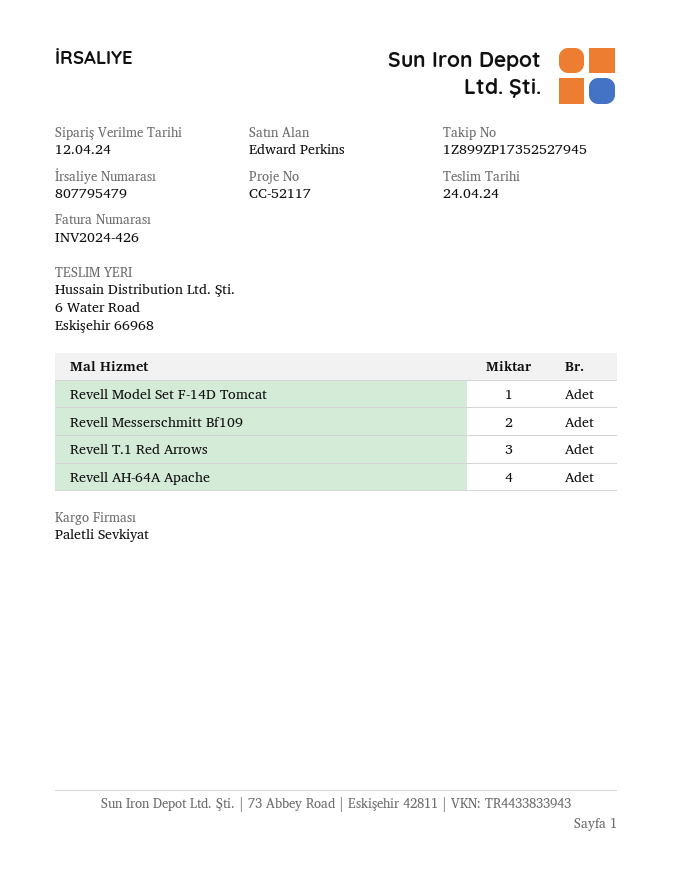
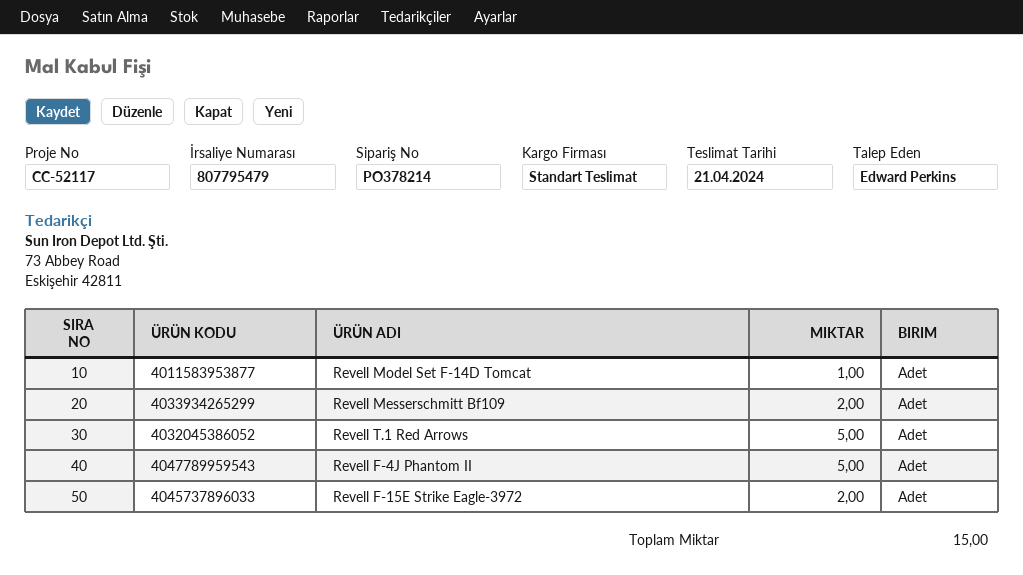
delivery date: 2024-04-24 -> 2024-04-21
shipping method: pallet freight -> standard
Revell T.1 Red Arrows: 3 -> 5
Revell AH-64A Apache: 4 -> none
Revell F-4J Phantom II: none -> 5
Revell F-15E Strike Eagle-3972: none -> 2

